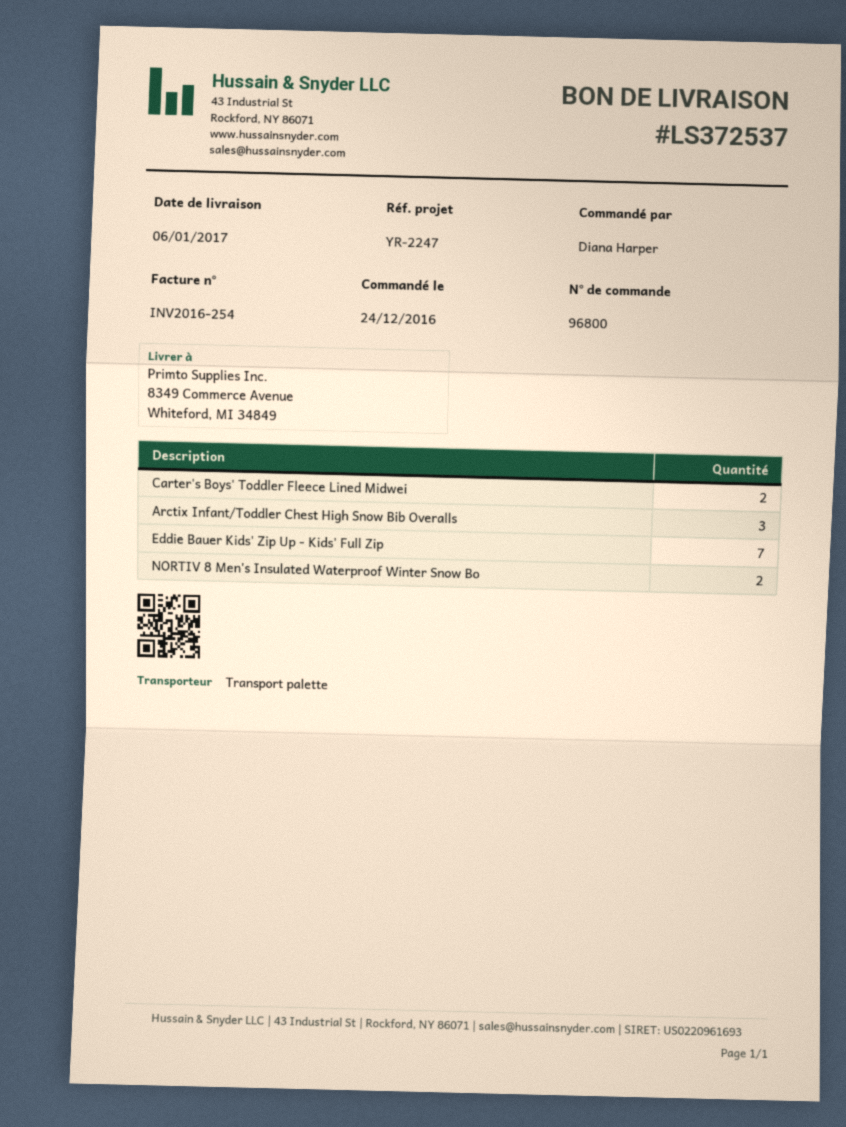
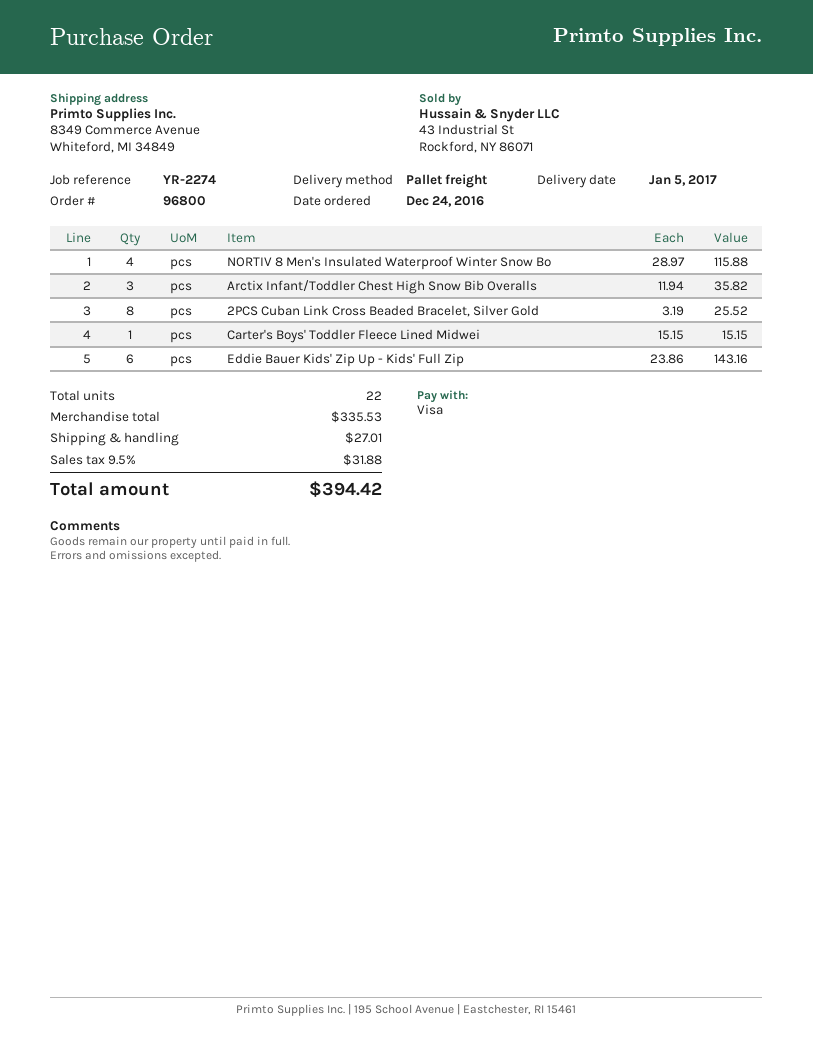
delivery date: 2017-01-06 -> 2017-01-05
reference: YR-2247 -> YR-2274
Carter's Boys' Toddler Fleece Lined Midwei: 2 -> 1
Eddie Bauer Kids' Zip Up - Kids' Full Zip: 7 -> 6
NORTIV 8 Men's Insulated Waterproof Winter Snow Bo: 2 -> 4
2PCS Cuban Link Cross Beaded Bracelet, Silver Gold: none -> 8

